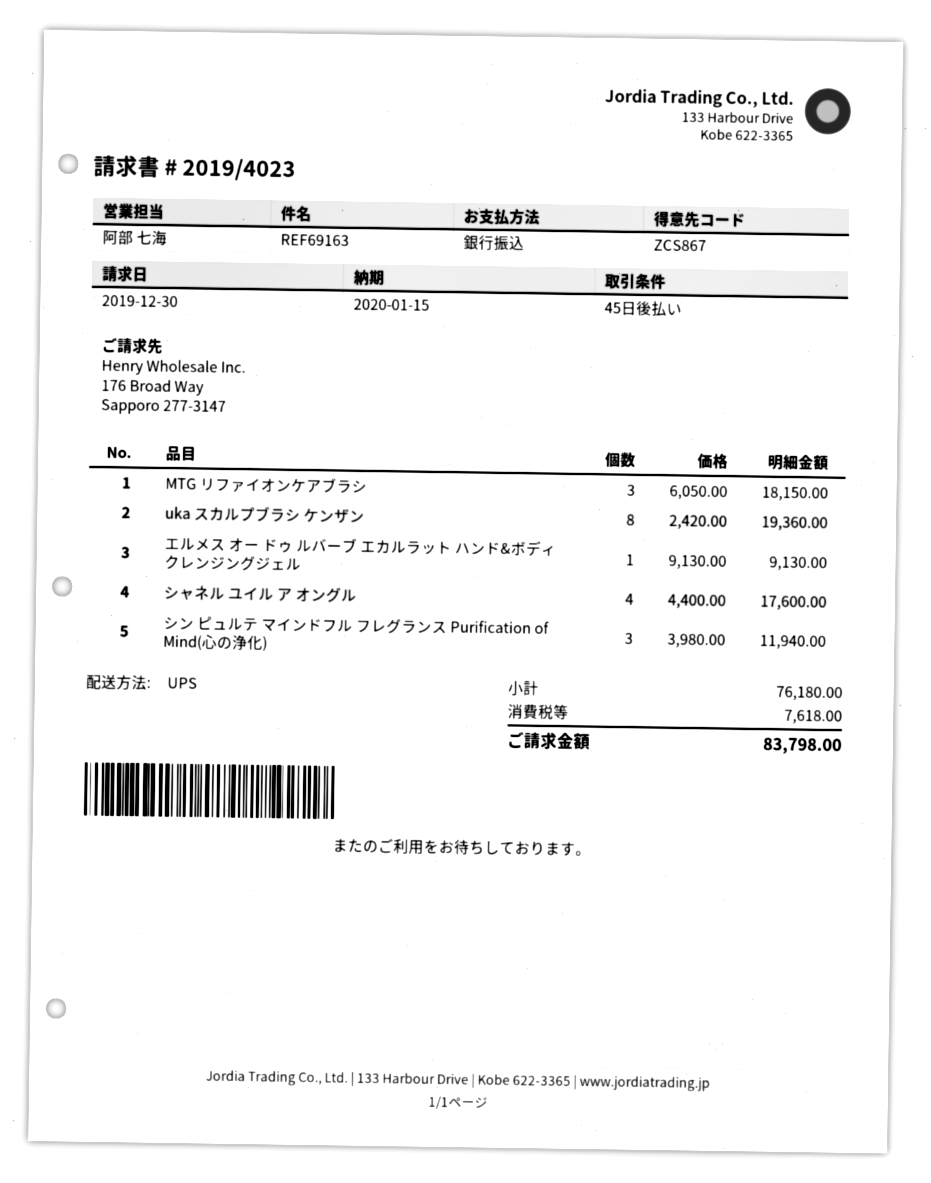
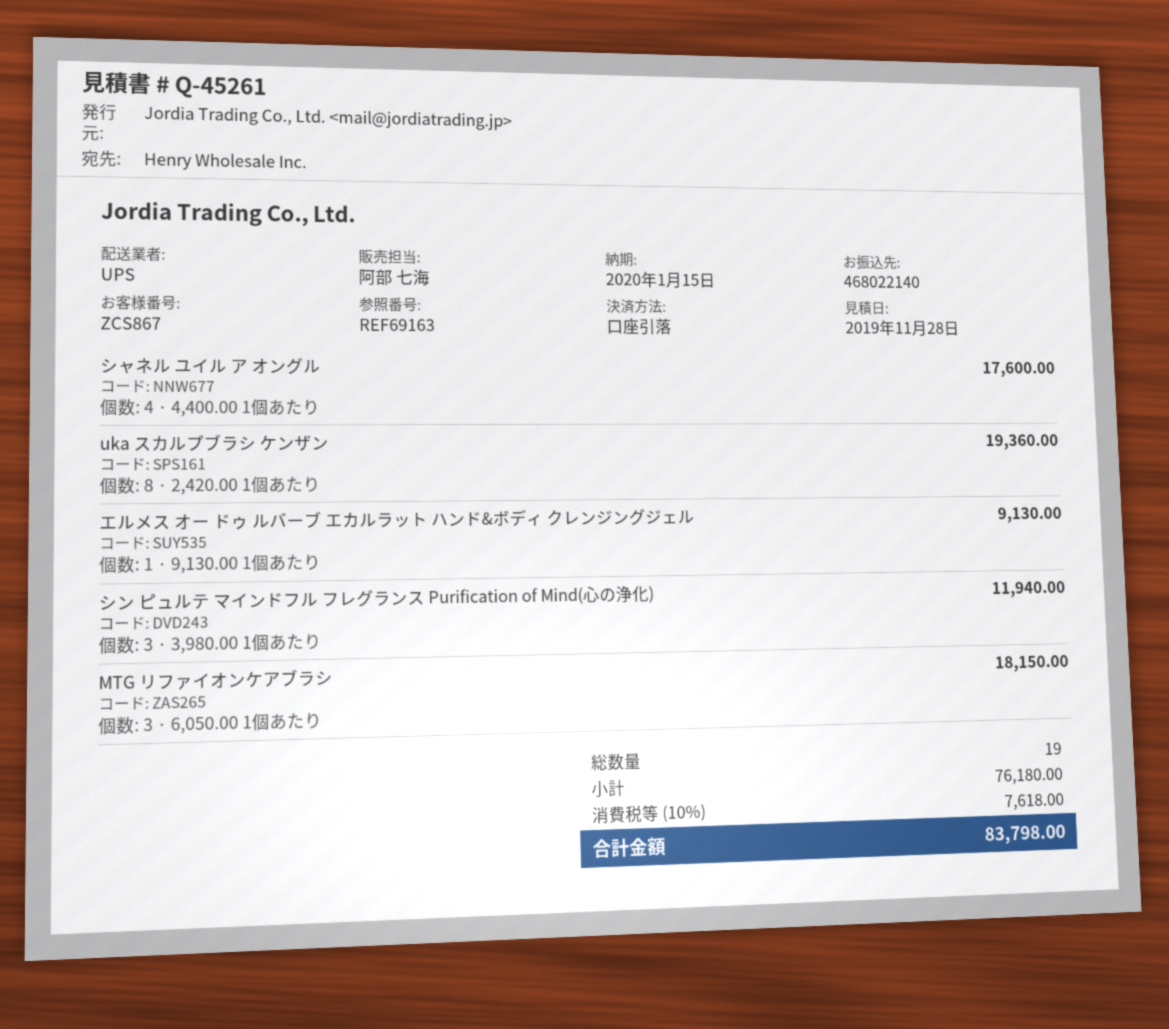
payment method: bank transfer -> direct debit

